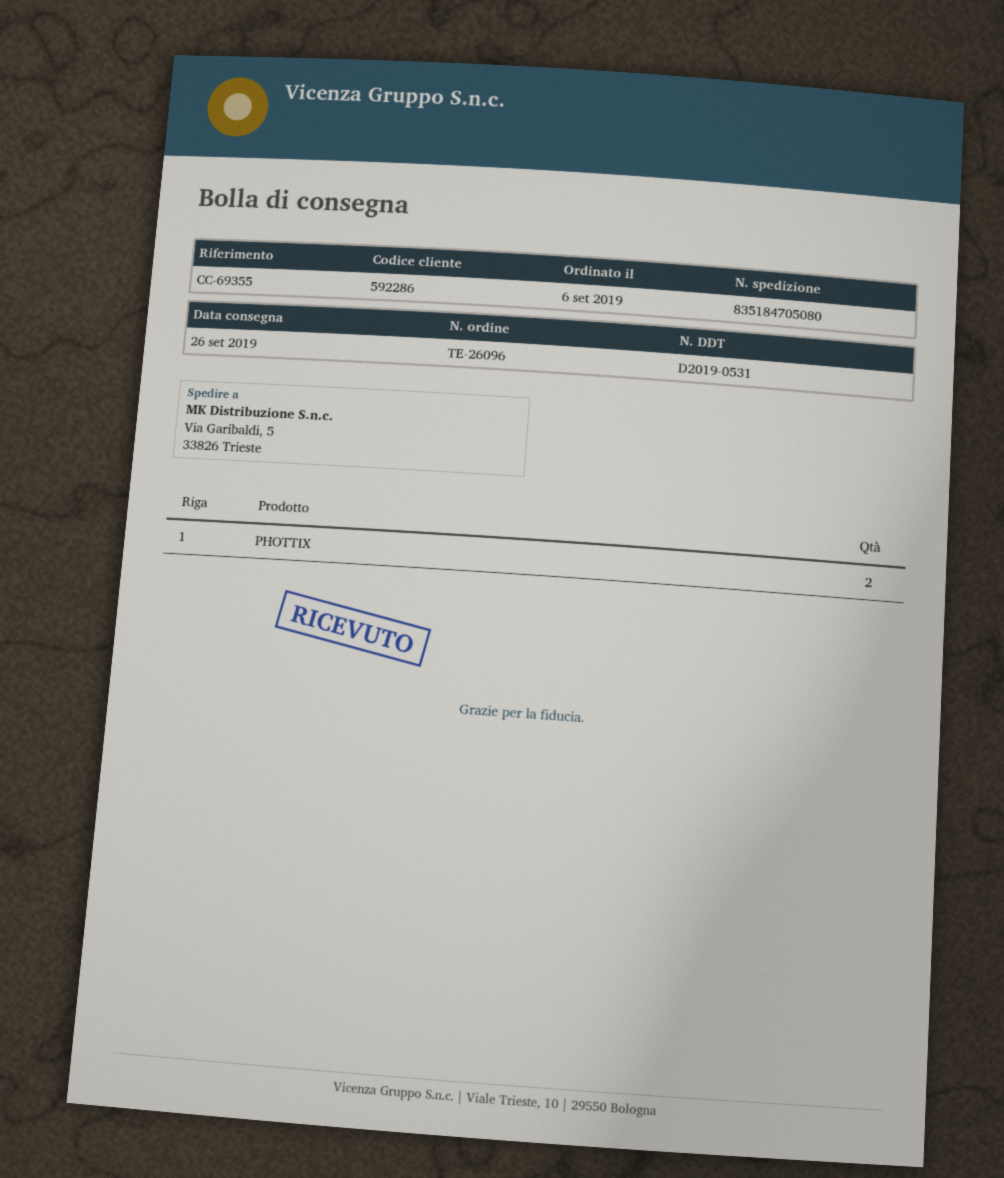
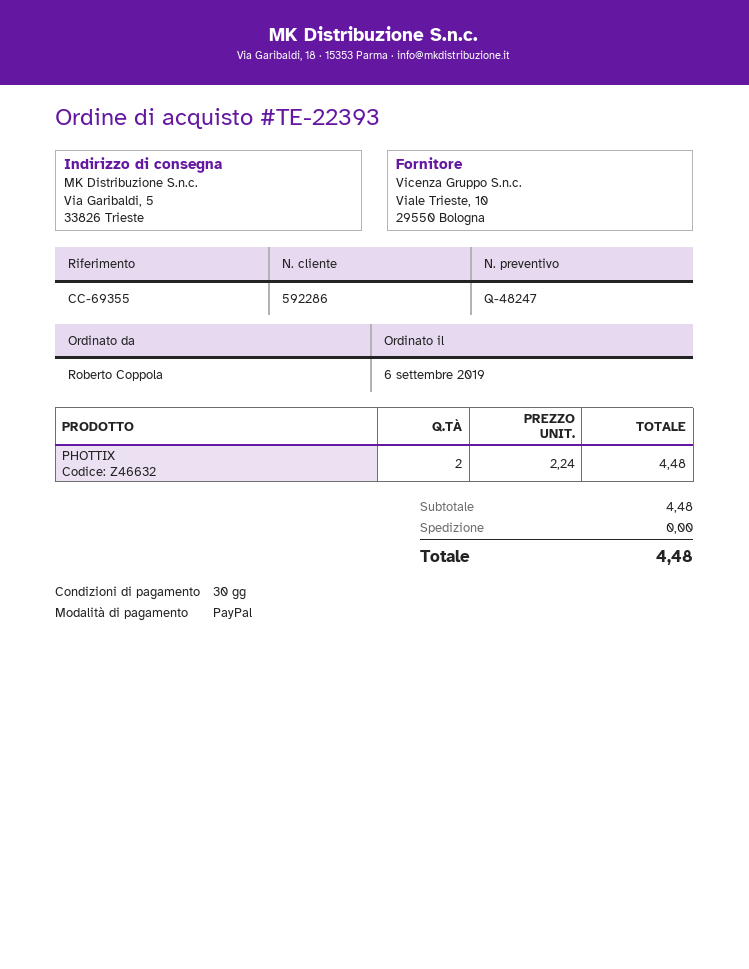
order number: TE-26096 -> TE-22393

